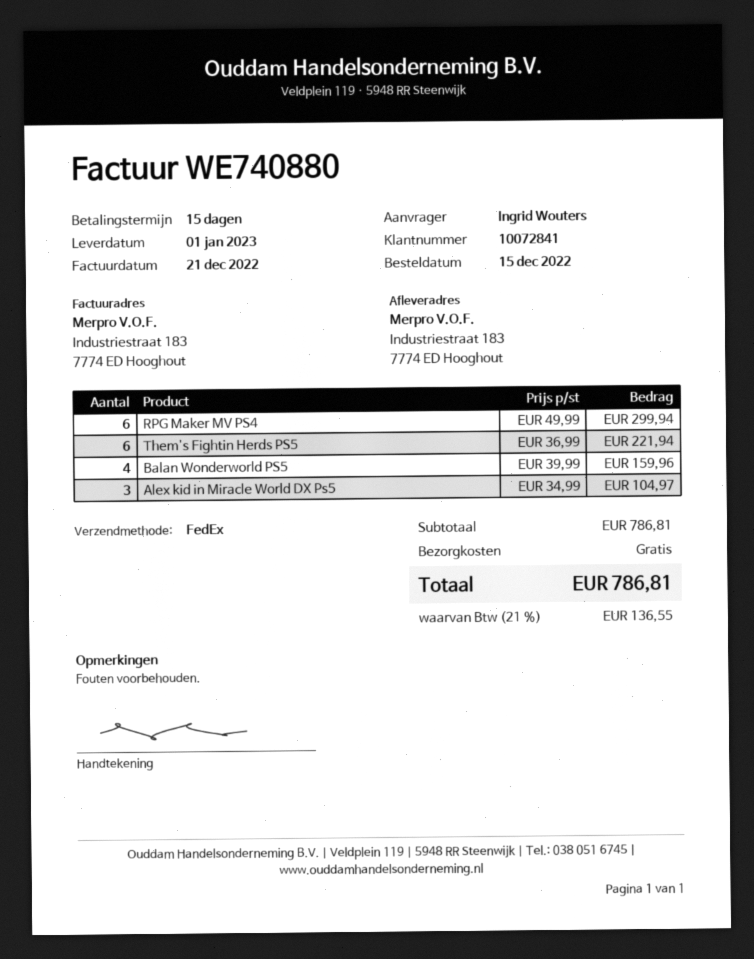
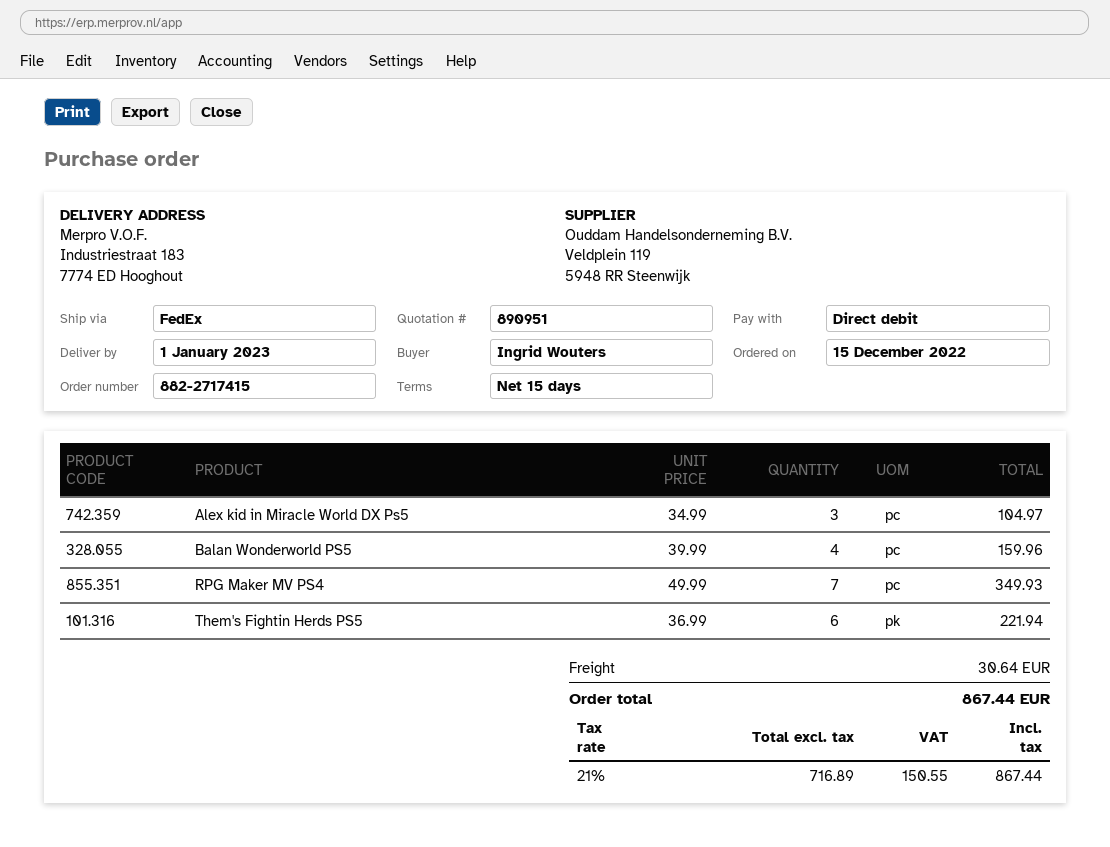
RPG Maker MV PS4: 6 x 49.99 = 299.94 -> 7 x 49.99 = 349.93
shipping: 0.00 -> 30.64
tax: 21% = 136.55 -> 21% = 150.55
total: 786.81 -> 867.44

